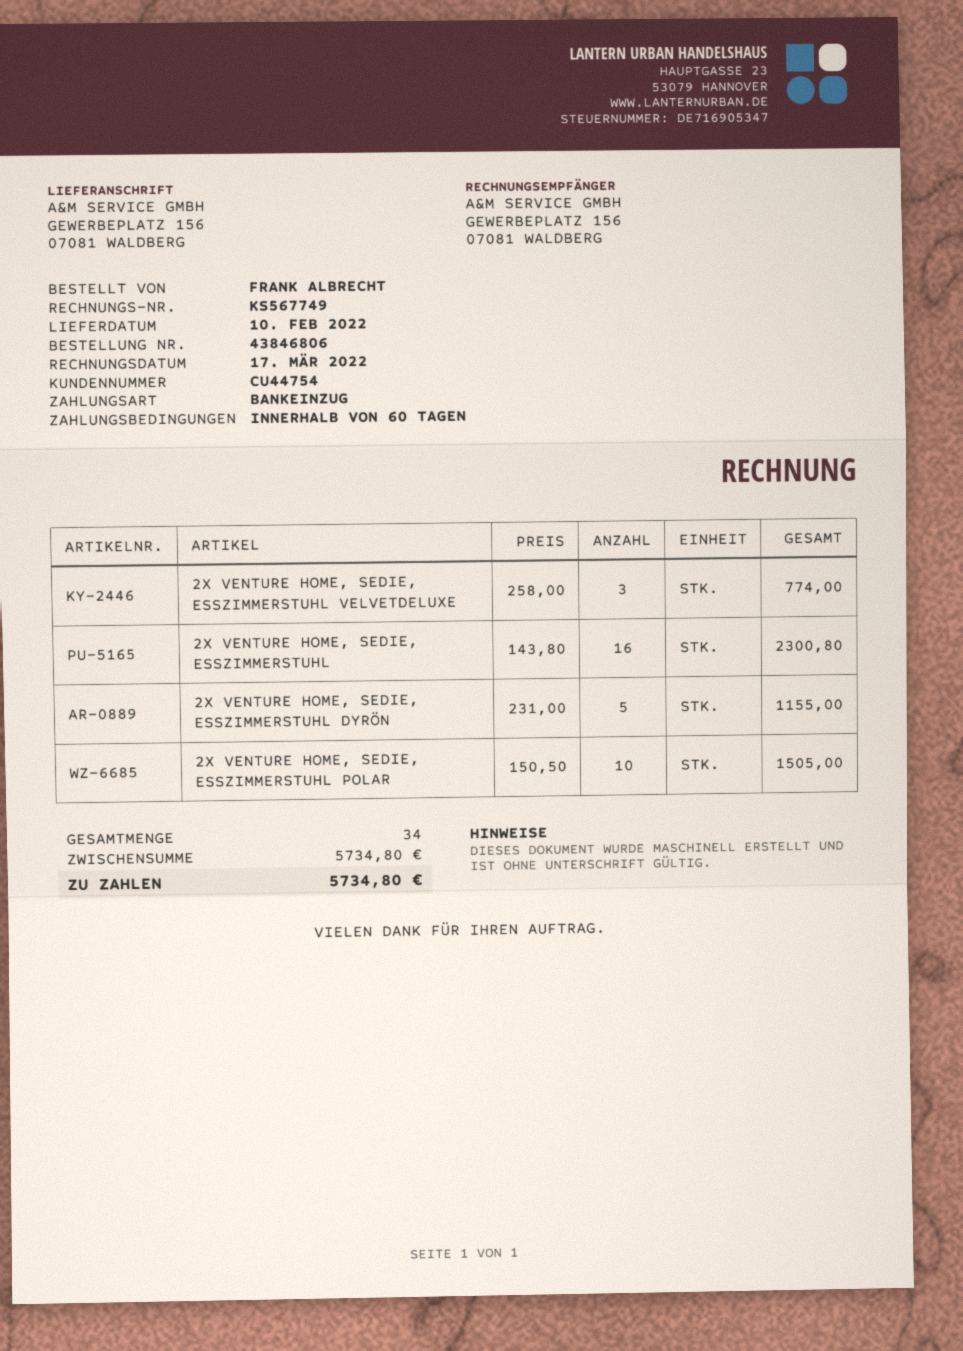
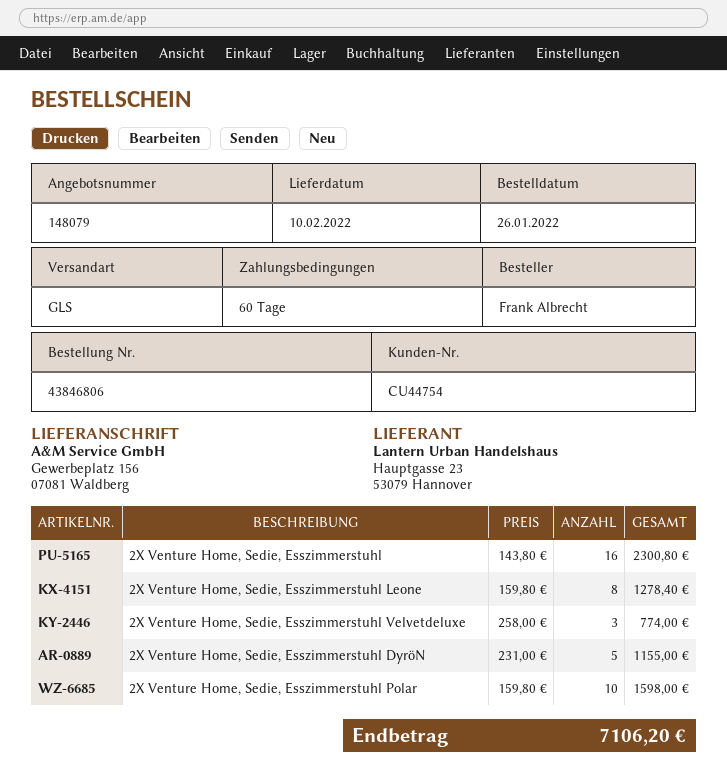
2X VENTURE HOME, SEDIE, ESSZIMMERSTUHL POLAR: 10 x 150.50 = 1505.00 -> 10 x 159.80 = 1598.00
2X Venture Home, Sedie, Esszimmerstuhl Leone: none -> 8 x 159.80 = 1278.40
total: 5734.80 -> 7106.20

